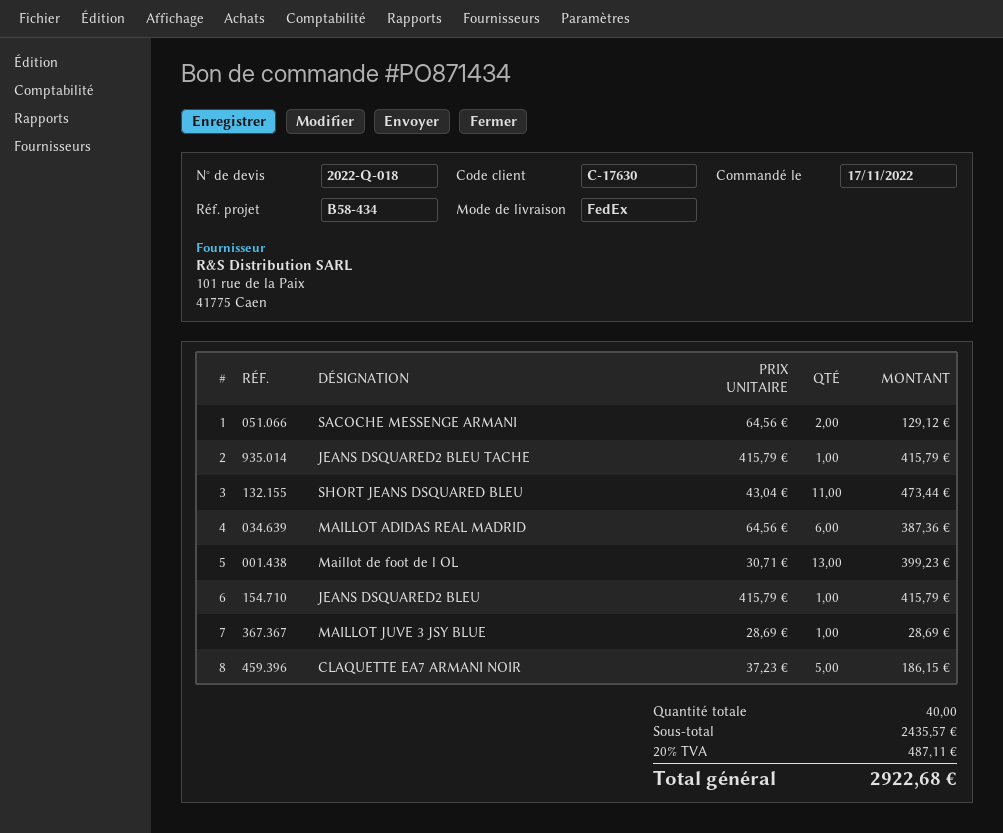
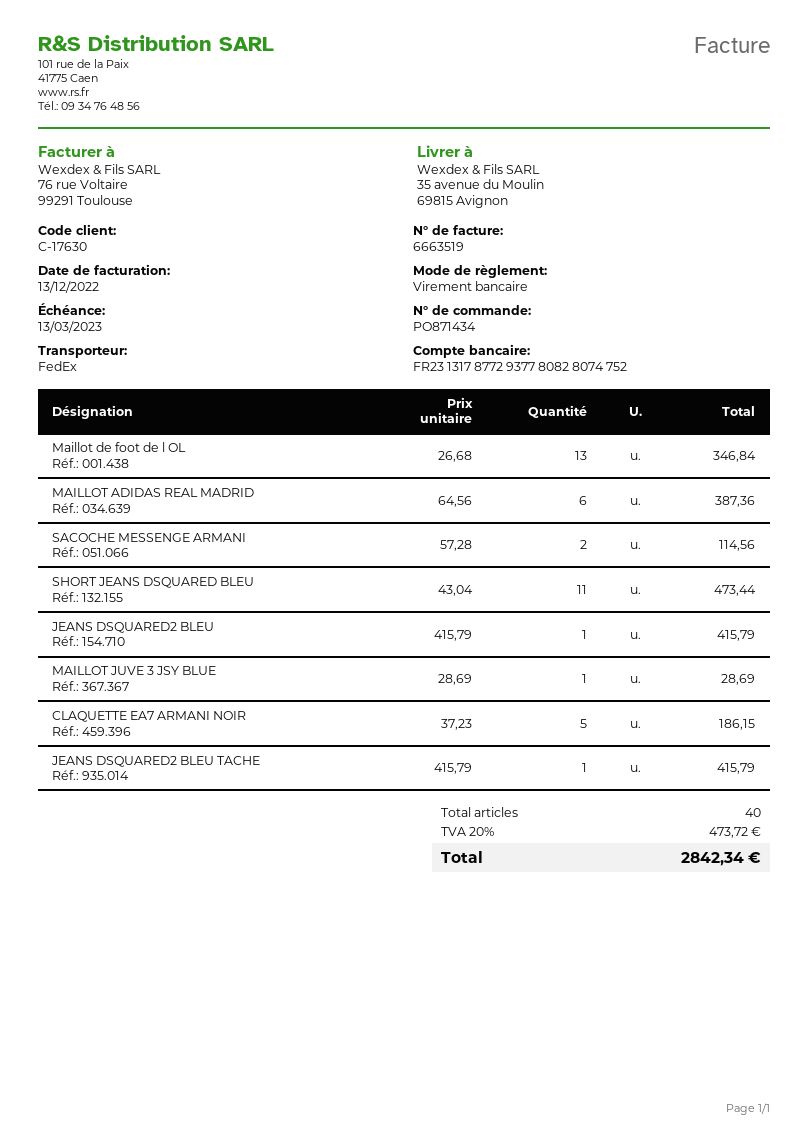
SACOCHE MESSENGE ARMANI: 2 x 64.56 = 129.12 -> 2 x 57.28 = 114.56
Maillot de foot de l OL: 13 x 30.71 = 399.23 -> 13 x 26.68 = 346.84
tax: 20% = 487.11 -> 20% = 473.72
total: 2922.68 -> 2842.34

